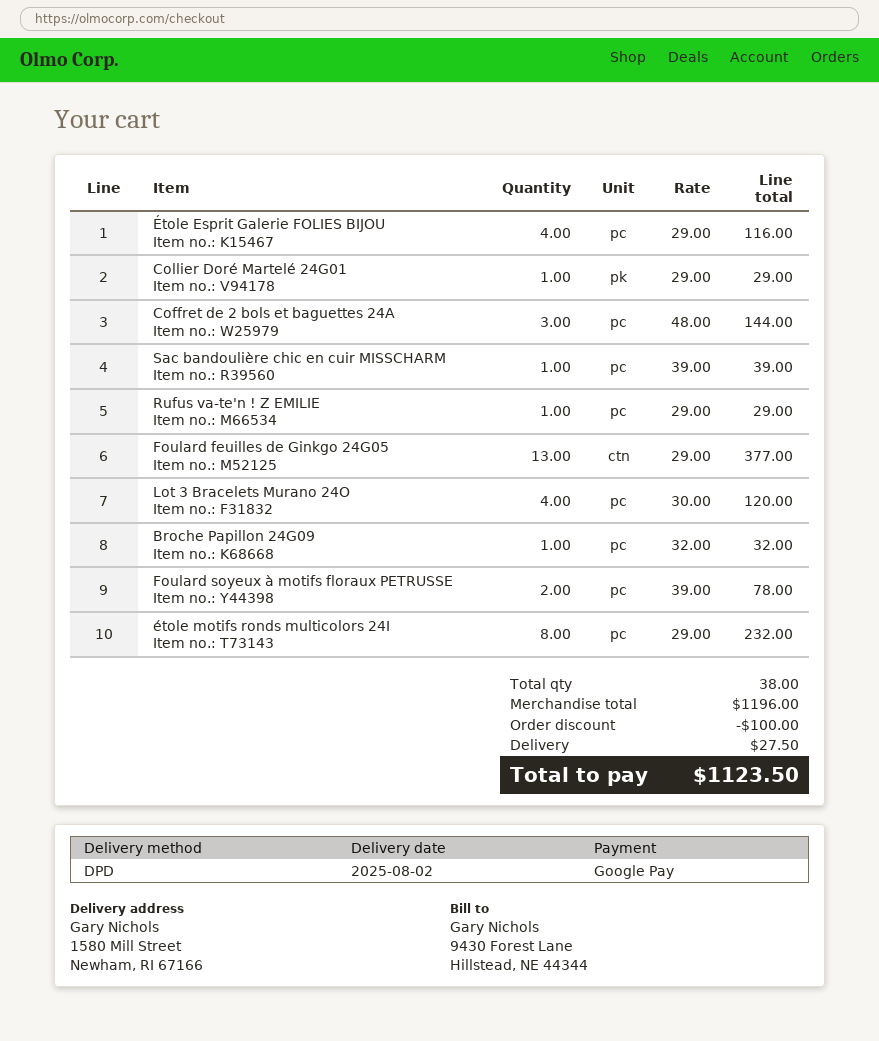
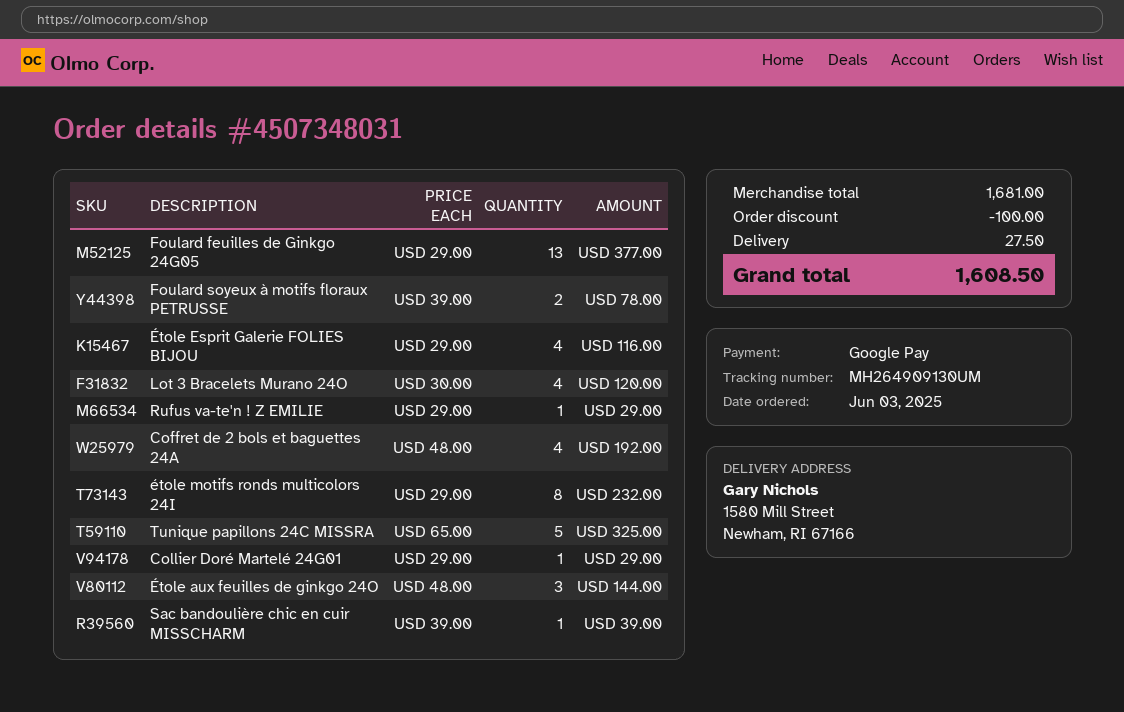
Coffret de 2 bols et baguettes 24A: 3 x 48.00 = 144.00 -> 4 x 48.00 = 192.00
Broche Papillon 24G09: 1 x 32.00 = 32.00 -> none
Tunique papillons 24C MISSRA: none -> 5 x 65.00 = 325.00
Étole aux feuilles de ginkgo 24O: none -> 3 x 48.00 = 144.00
subtotal: 1196.00 -> 1681.00
total: 1123.50 -> 1608.50

